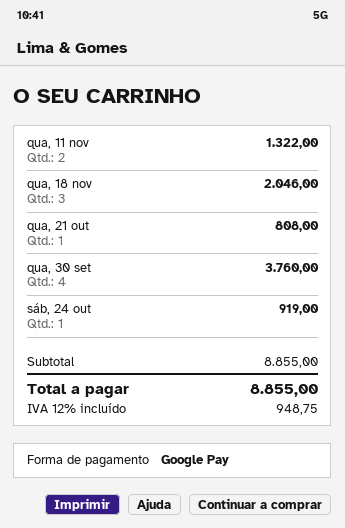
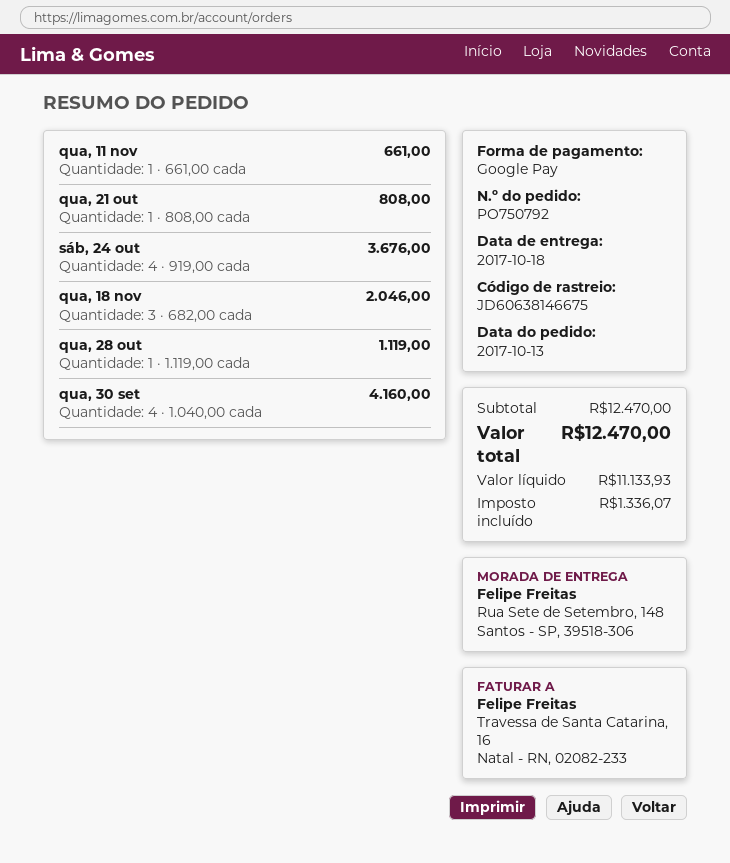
qua, 11 nov: 2 for 1322.00 -> 1 for 661.00
qua, 30 set: 4 for 3760.00 -> 4 for 4160.00
sáb, 24 out: 1 for 919.00 -> 4 for 3676.00
qua, 28 out: none -> 1 for 1119.00
subtotal: 8855.00 -> 12470.00
tax: 948.75 -> 1336.07
total: 8855.00 -> 12470.00

